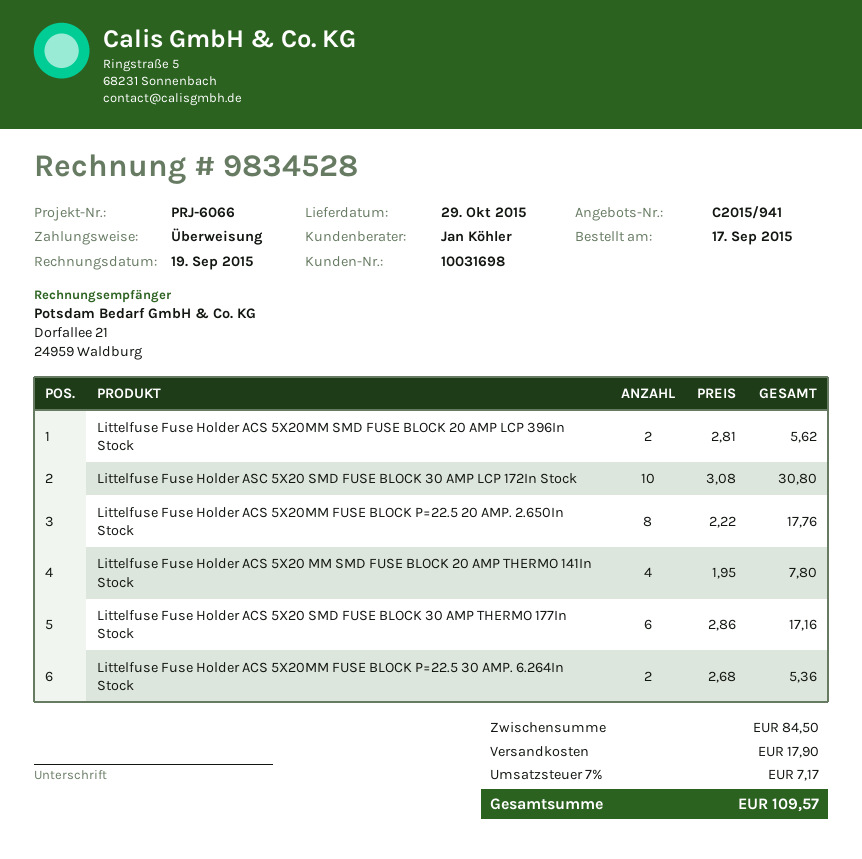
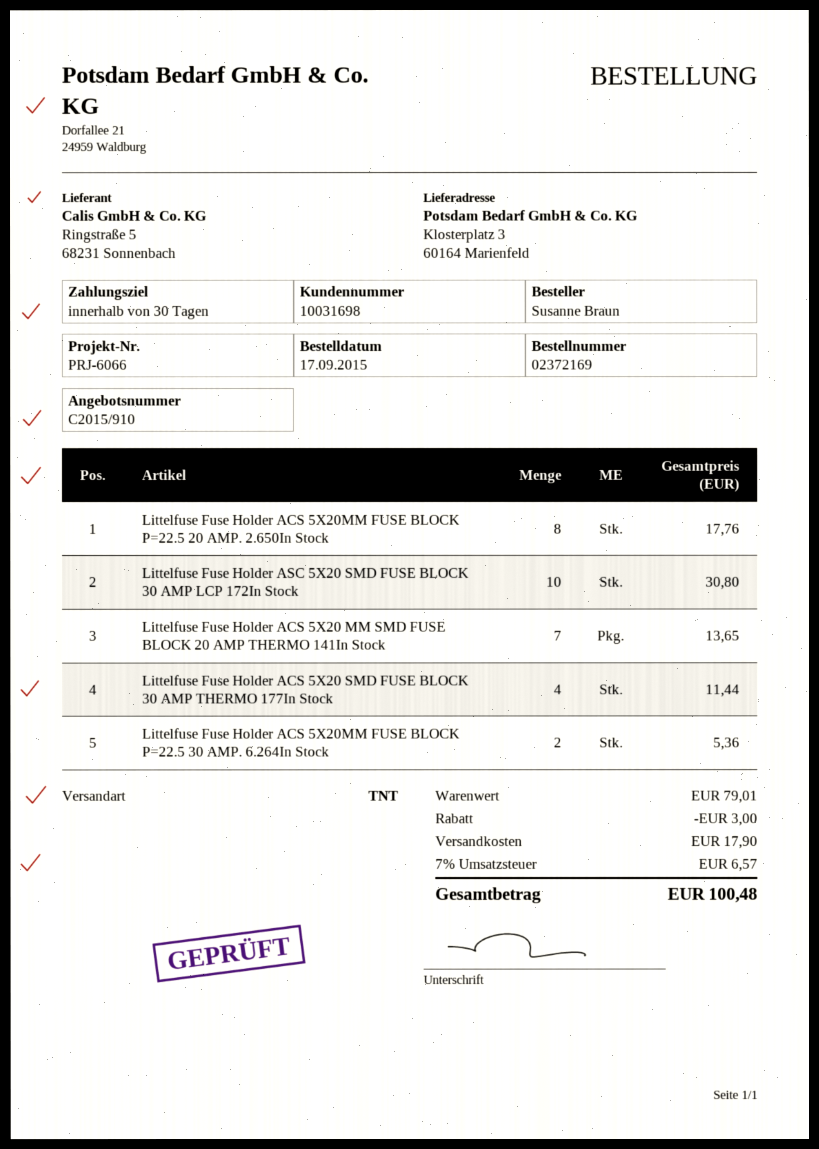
quote number: C2015/941 -> C2015/910
Littelfuse Fuse Holder ACS 5X20MM SMD FUSE BLOCK 20 AMP LCP 396In Stock: 2 for 5.62 -> none
Littelfuse Fuse Holder ACS 5X20 MM SMD FUSE BLOCK 20 AMP THERMO 141In Stock: 4 for 7.80 -> 7 for 13.65
Littelfuse Fuse Holder ACS 5X20 SMD FUSE BLOCK 30 AMP THERMO 177In Stock: 6 for 17.16 -> 4 for 11.44
subtotal: 84.50 -> 79.01
discount: none -> 3.00
tax: 7% = 7.17 -> 7% = 6.57
total: 109.57 -> 100.48

